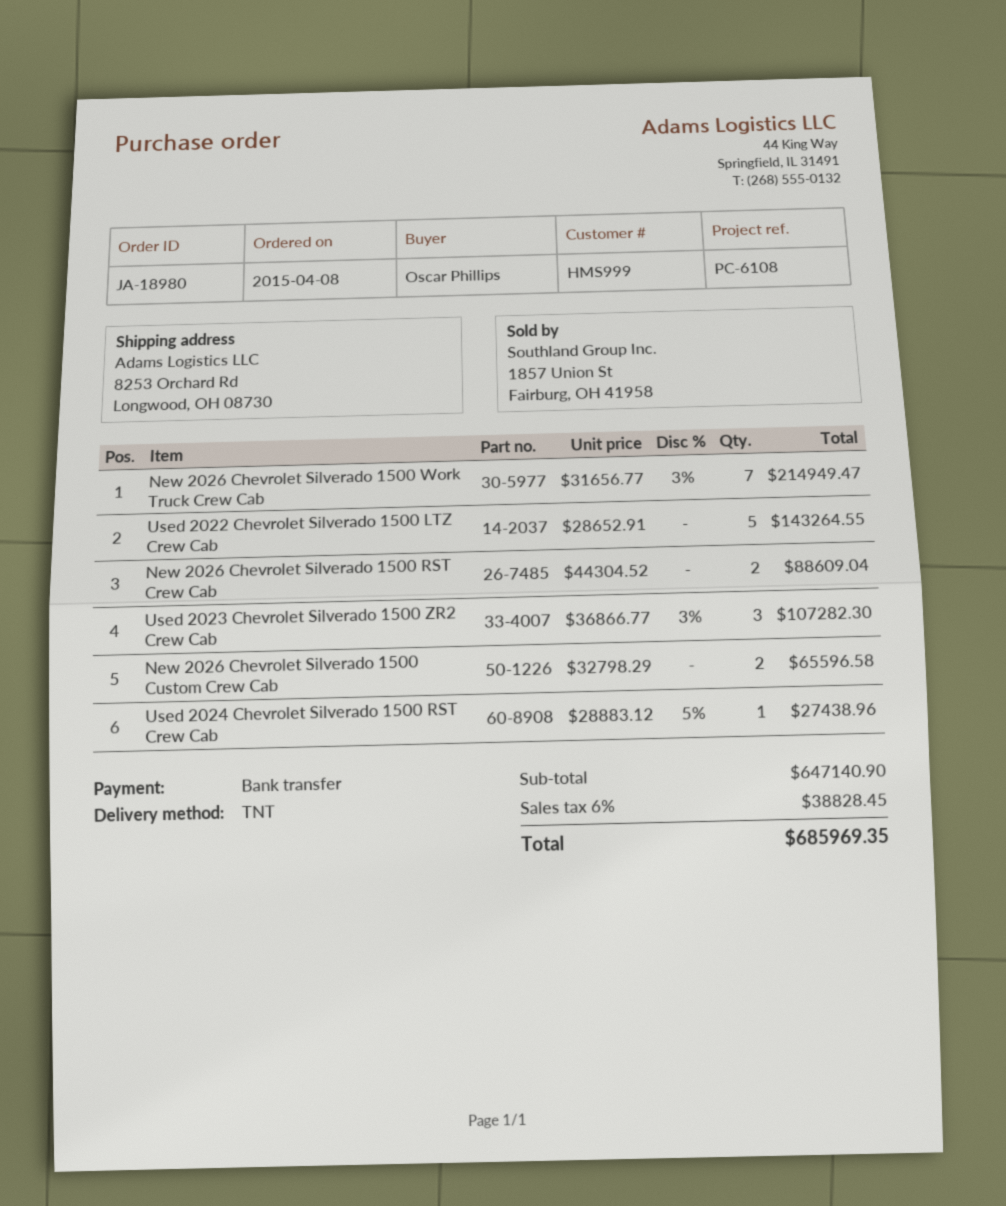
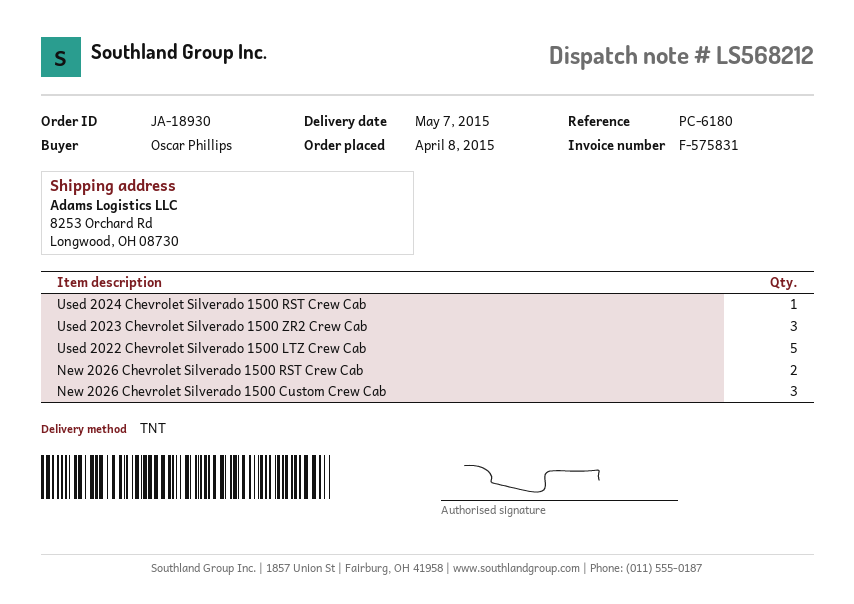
order number: JA-18980 -> JA-18930
reference: PC-6108 -> PC-6180
New 2026 Chevrolet Silverado 1500 Work Truck Crew Cab: 7 -> none
New 2026 Chevrolet Silverado 1500 Custom Crew Cab: 2 -> 3

